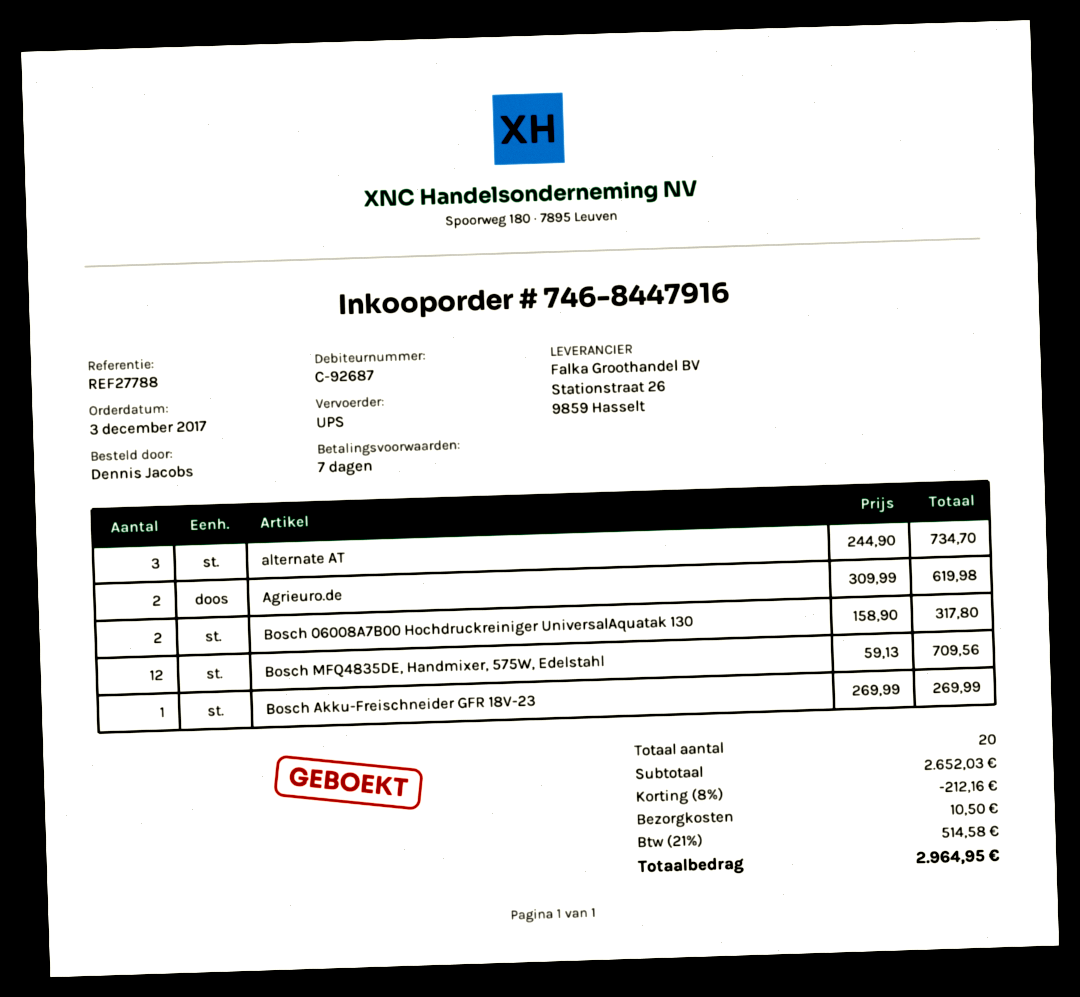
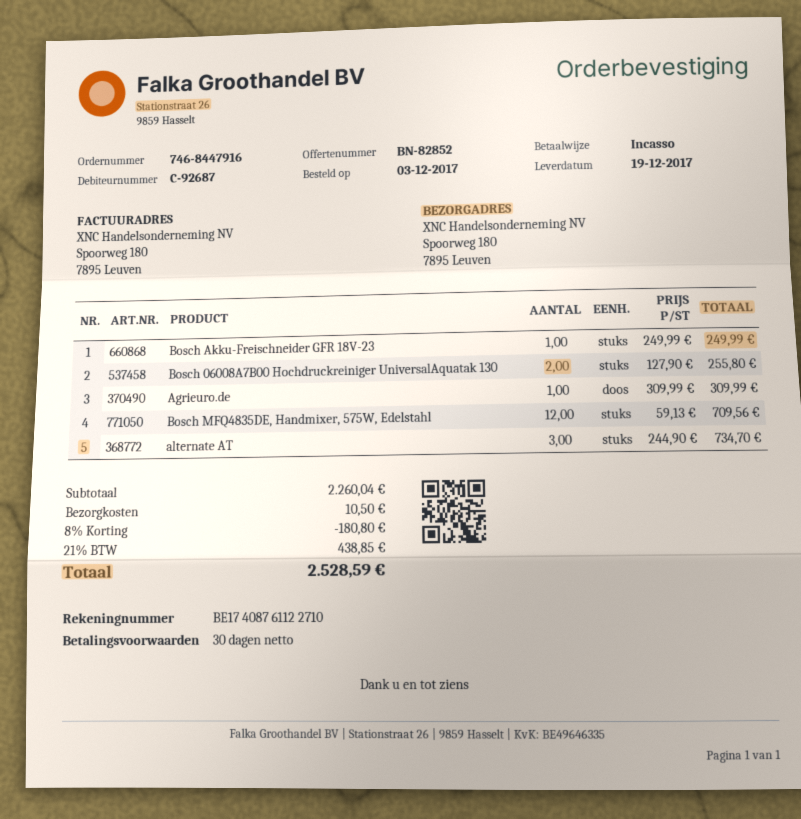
payment terms: 7 days -> 30 days
Agrieuro.de: 2 x 309.99 = 619.98 -> 1 x 309.99 = 309.99
Bosch 06008A7B00 Hochdruckreiniger UniversalAquatak 130: 2 x 158.90 = 317.80 -> 2 x 127.90 = 255.80
Bosch Akku-Freischneider GFR 18V-23: 1 x 269.99 = 269.99 -> 1 x 249.99 = 249.99
subtotal: 2652.03 -> 2260.04
discount: 8% = 212.16 -> 8% = 180.80
tax: 21% = 514.58 -> 21% = 438.85
total: 2964.95 -> 2528.59

